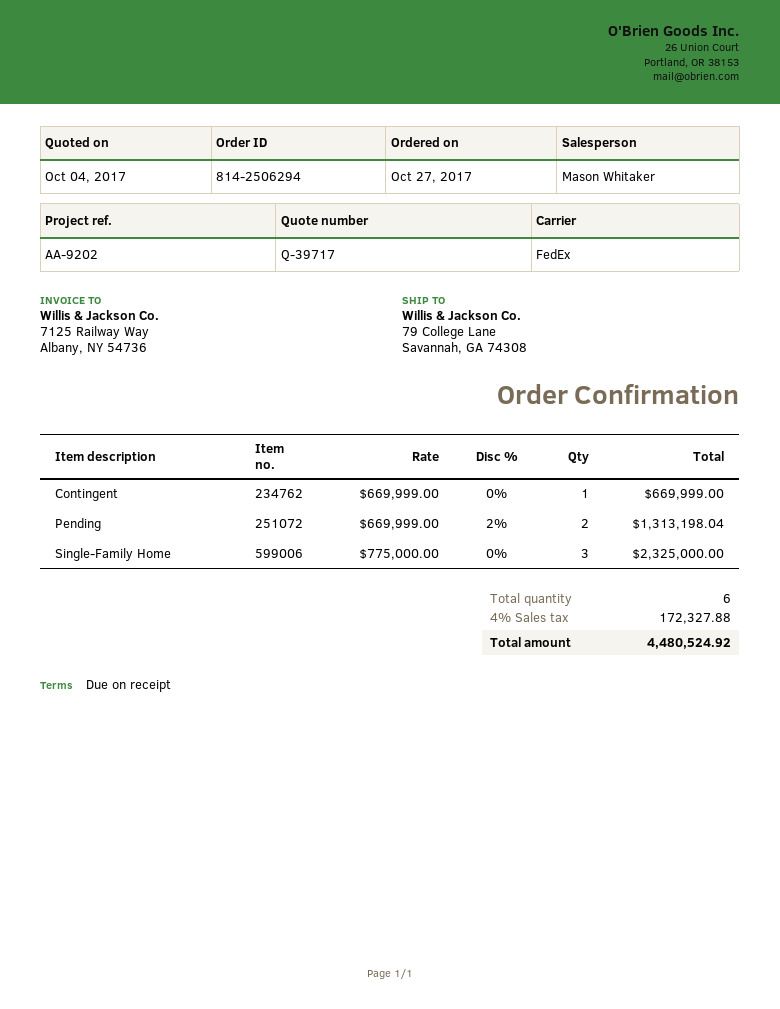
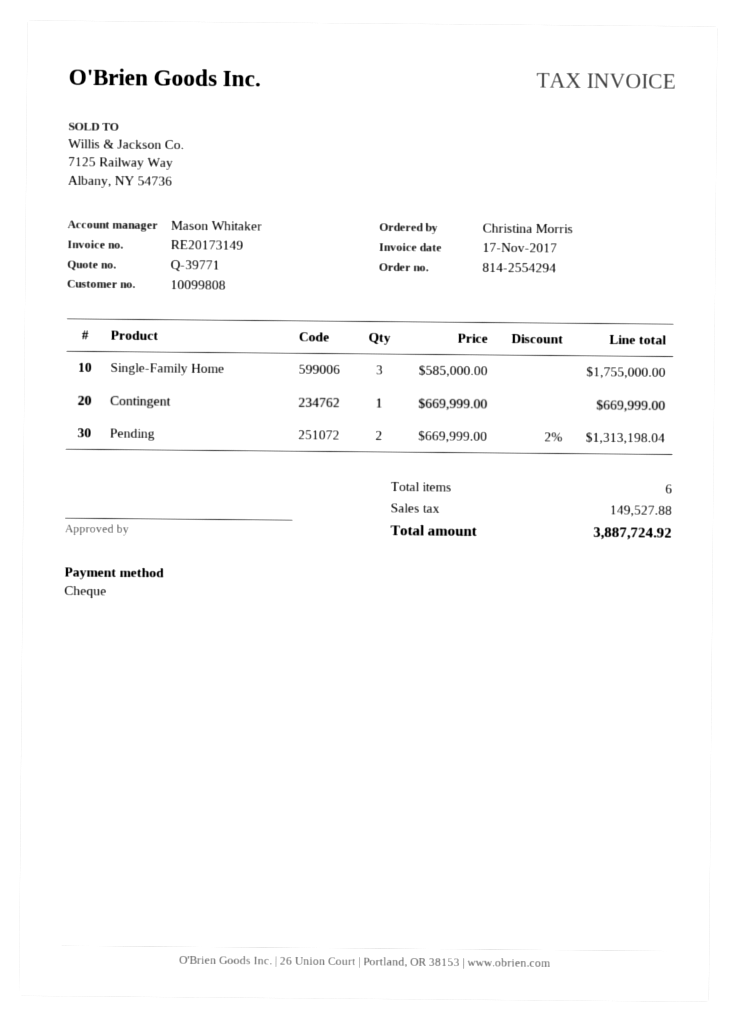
quote number: Q-39717 -> Q-39771
order number: 814-2506294 -> 814-2554294
Single-Family Home: 3 x 775000.00 = 2325000.00 -> 3 x 585000.00 = 1755000.00
tax: 172327.88 -> 149527.88
total: 4480524.92 -> 3887724.92

